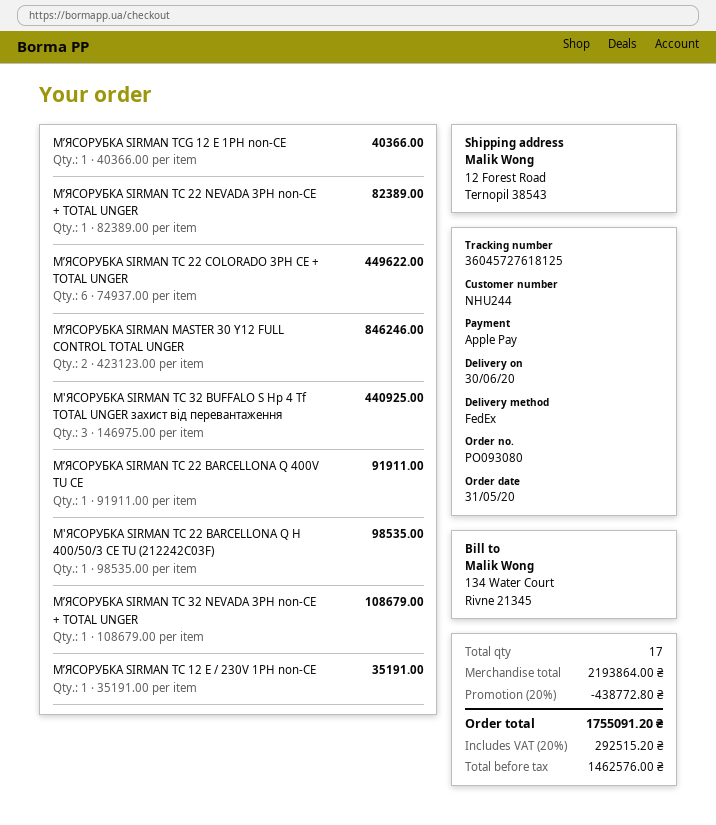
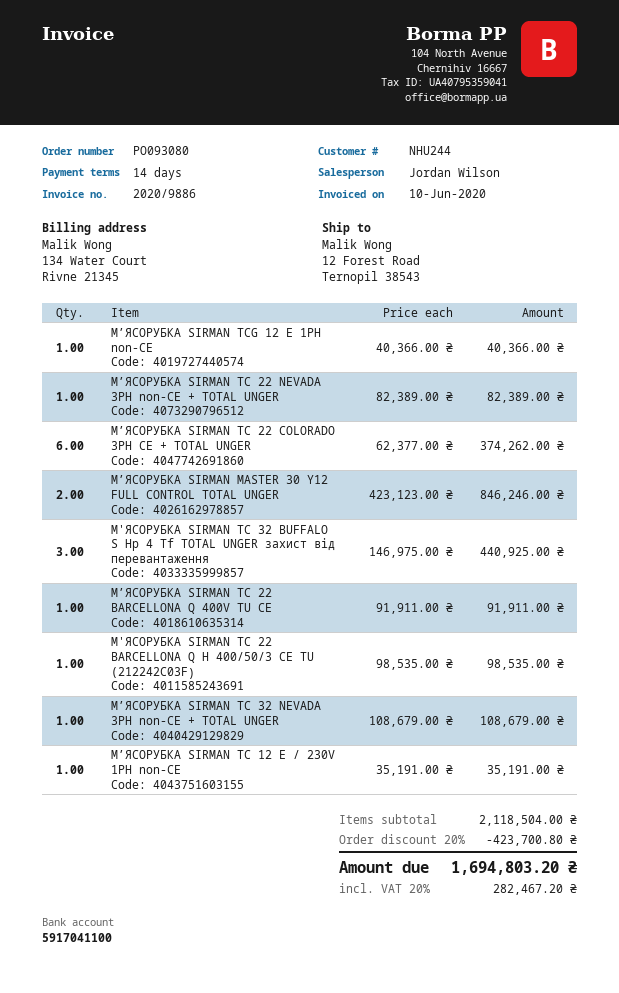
М’ЯСОРУБКА SIRMAN TC 22 COLORADO 3PH CE + TOTAL UNGER: 6 x 74937.00 = 449622.00 -> 6 x 62377.00 = 374262.00
subtotal: 2193864.00 -> 2118504.00
discount: 20% = 438772.80 -> 20% = 423700.80
tax: 20% = 292515.20 -> 20% = 282467.20
total: 1755091.20 -> 1694803.20

